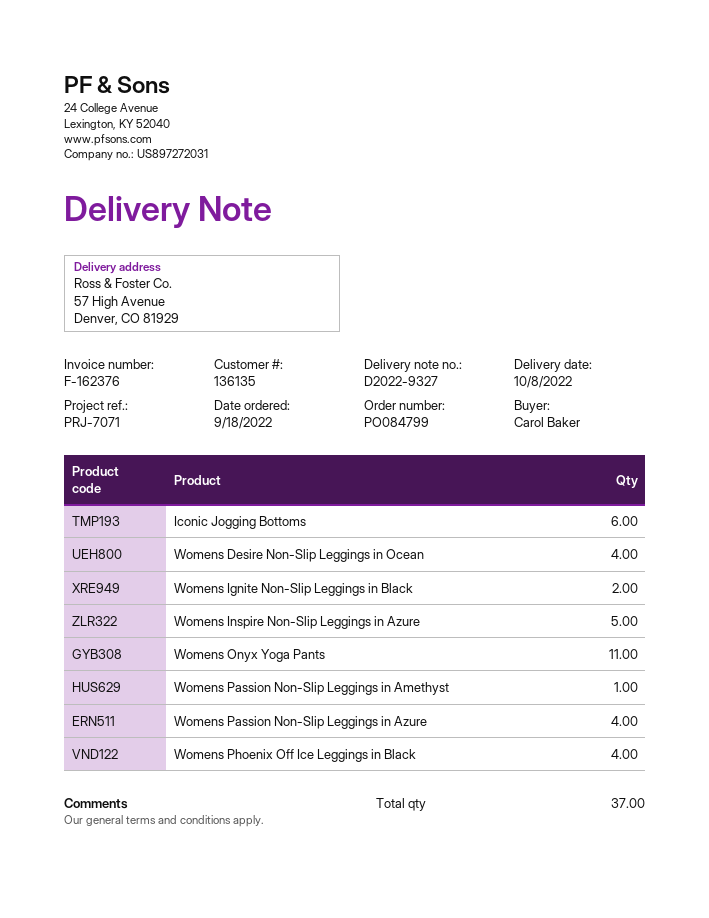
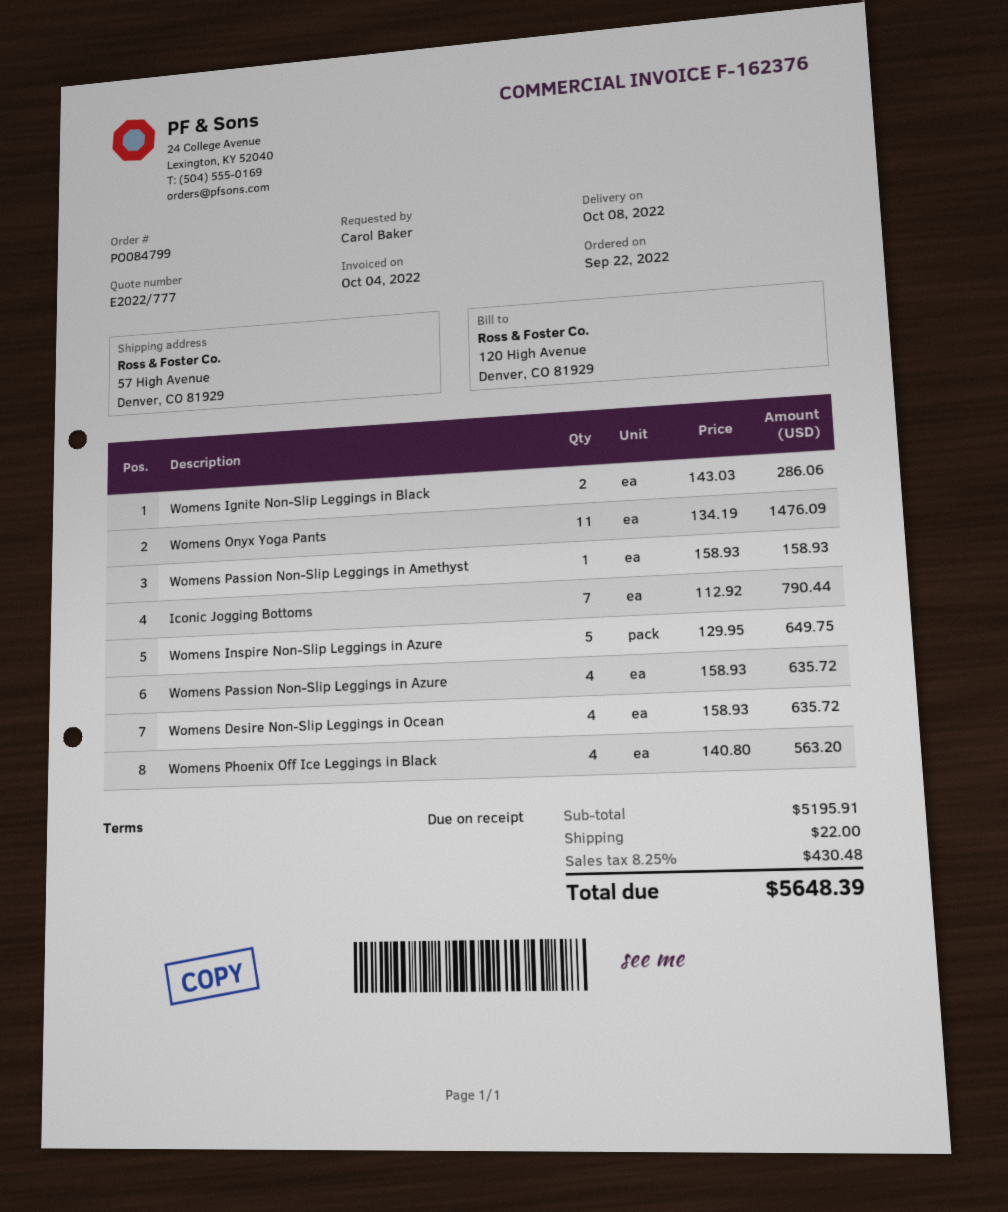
order date: 2022-09-18 -> 2022-09-22
Iconic Jogging Bottoms: 6 -> 7

